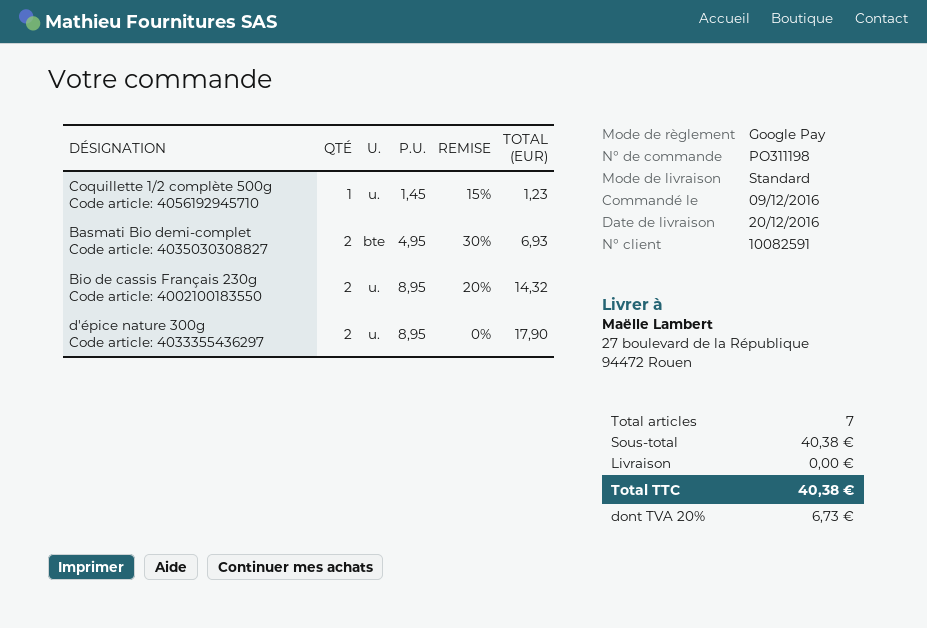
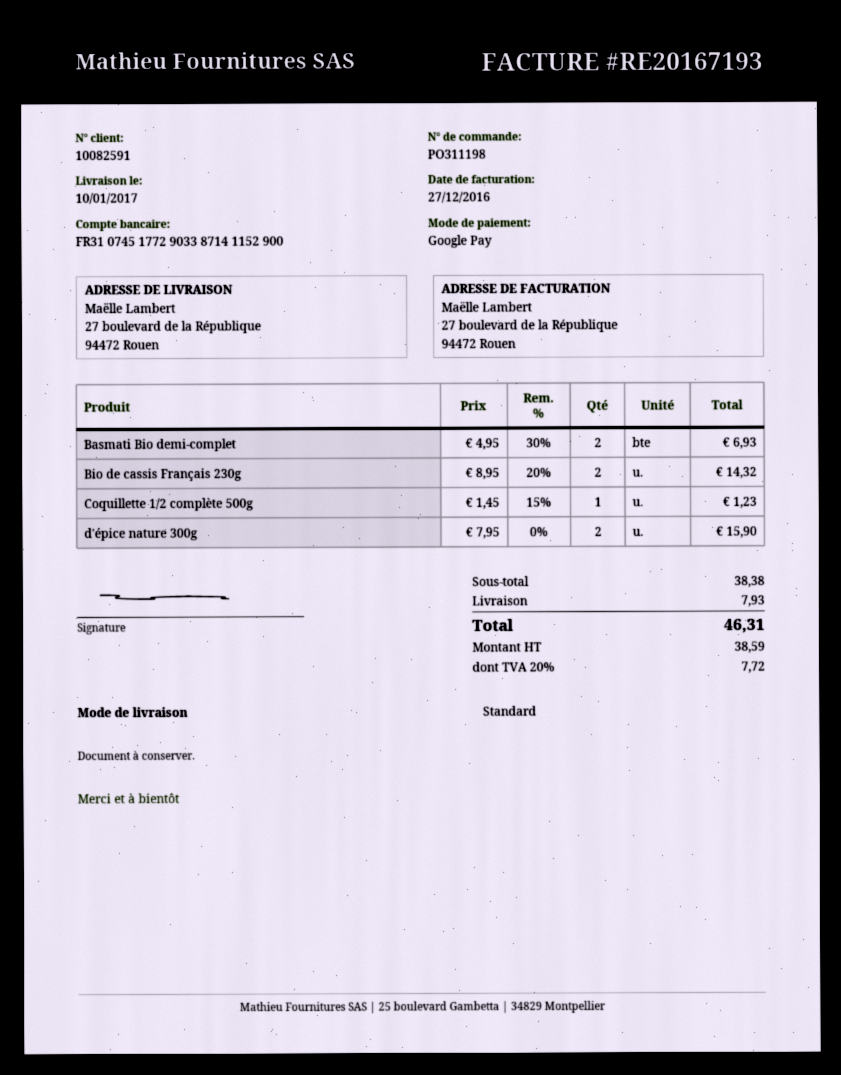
delivery date: 2016-12-20 -> 2017-01-10
d'épice nature 300g: 2 x 8.95 = 17.90 -> 2 x 7.95 = 15.90
subtotal: 40.38 -> 38.38
shipping: 0.00 -> 7.93
tax: 20% = 6.73 -> 20% = 7.72
total: 40.38 -> 46.31

